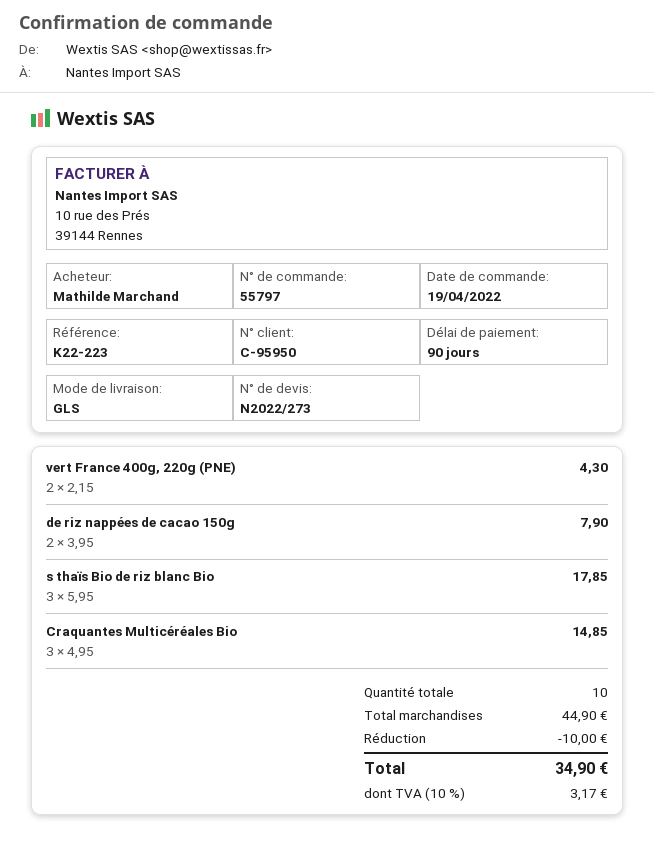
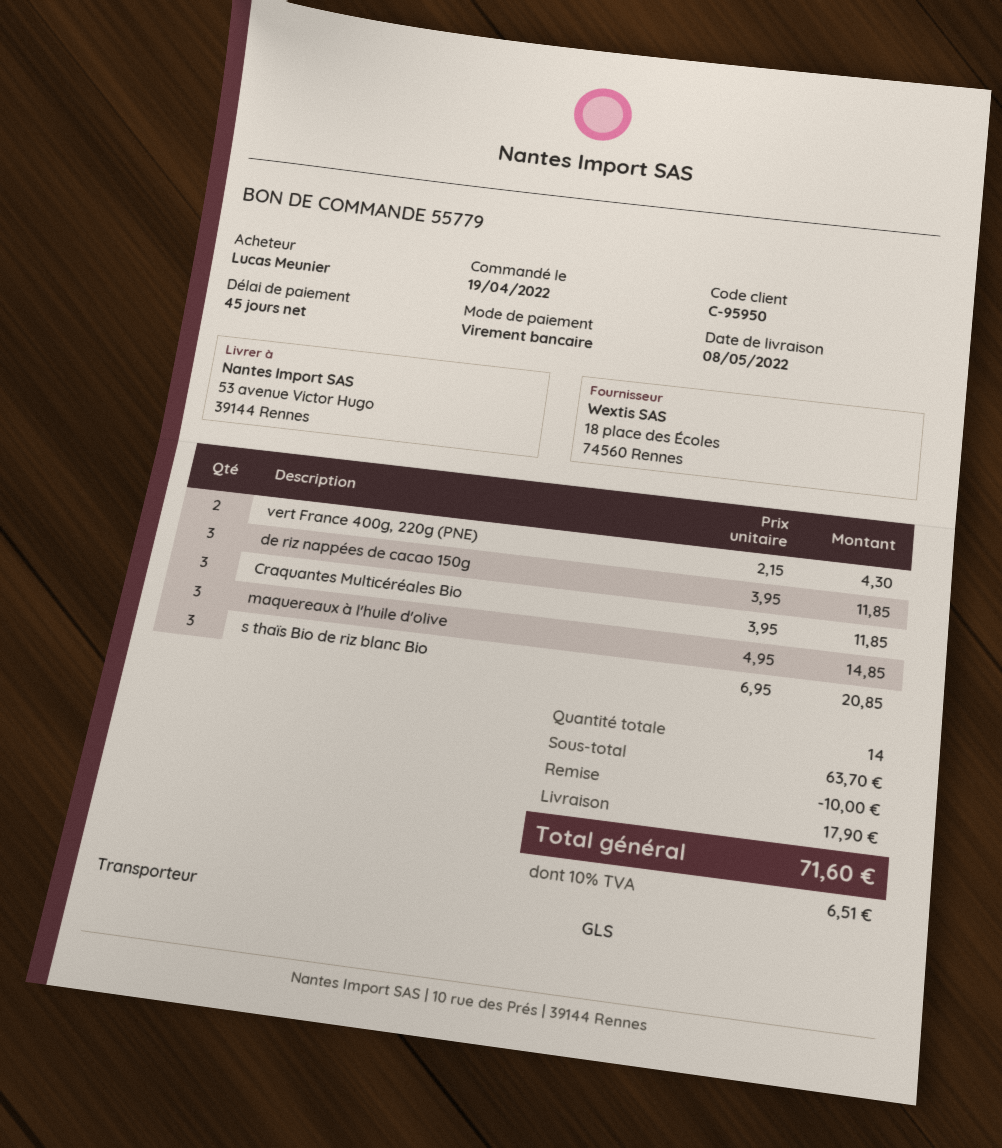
order number: 55797 -> 55779
payment terms: 90 days -> 45 days
ordered by: Mathilde Marchand -> Lucas Meunier
de riz nappées de cacao 150g: 2 x 3.95 = 7.90 -> 3 x 3.95 = 11.85
s thaïs Bio de riz blanc Bio: 3 x 5.95 = 17.85 -> 3 x 6.95 = 20.85
Craquantes Multicéréales Bio: 3 x 4.95 = 14.85 -> 3 x 3.95 = 11.85
maquereaux à l'huile d'olive: none -> 3 x 4.95 = 14.85
total quantity: 10 -> 14
subtotal: 44.90 -> 63.70
shipping: none -> 17.90
tax: 10% = 3.17 -> 10% = 6.51
total: 34.90 -> 71.60

